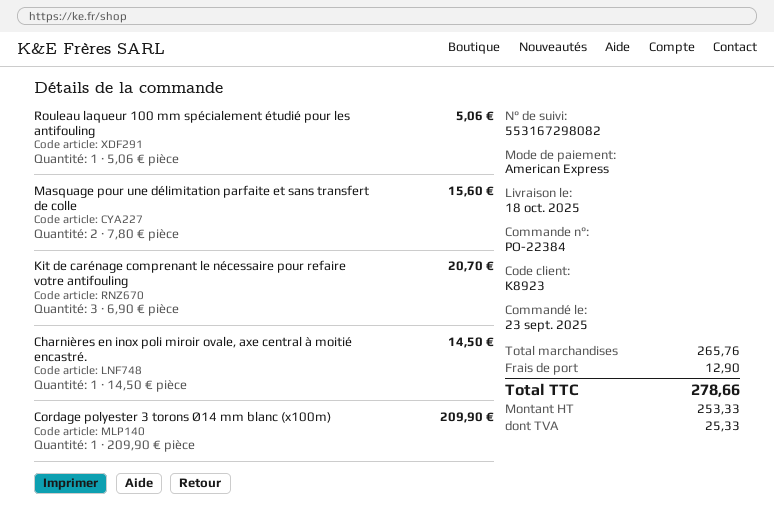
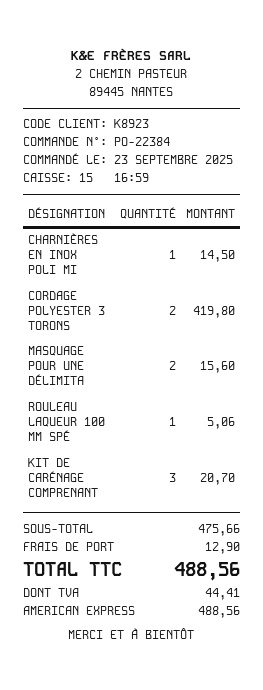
Cordage polyester 3 torons Ø14 mm blanc (x100m): 1 for 209.90 -> 2 for 419.80
subtotal: 265.76 -> 475.66
tax: 25.33 -> 44.41
total: 278.66 -> 488.56

